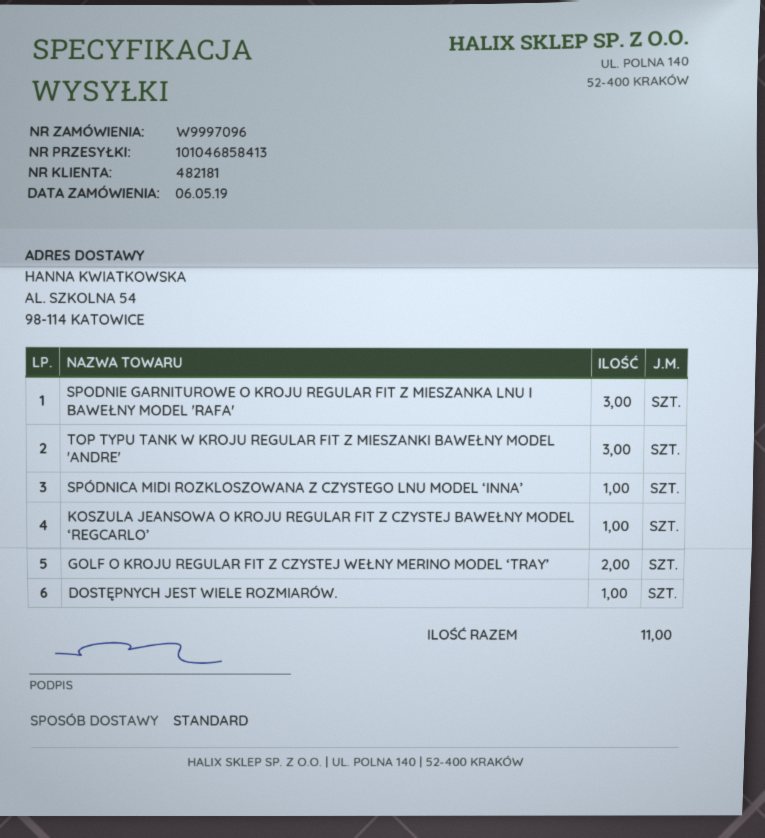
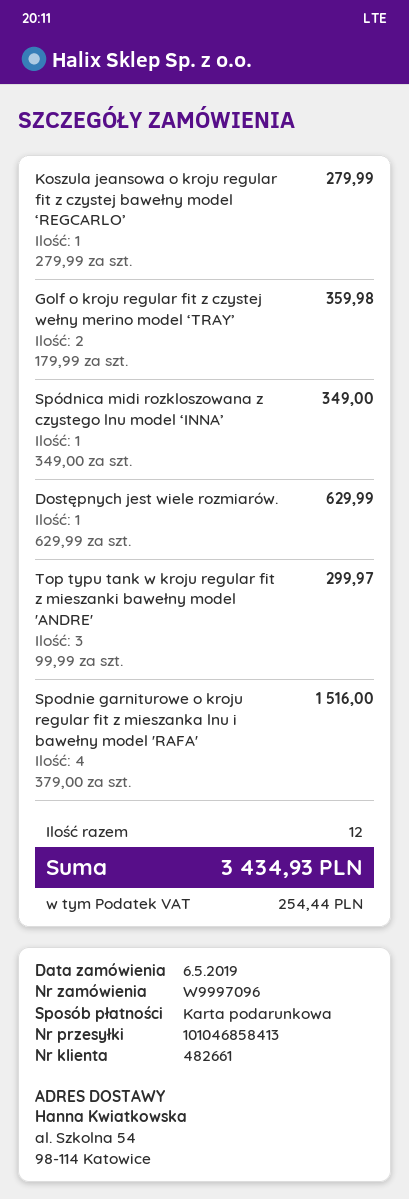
customer number: 482181 -> 482661
SPODNIE GARNITUROWE O KROJU REGULAR FIT Z MIESZANKA LNU I BAWEŁNY MODEL 'RAFA': 3 -> 4
total quantity: 11 -> 12

